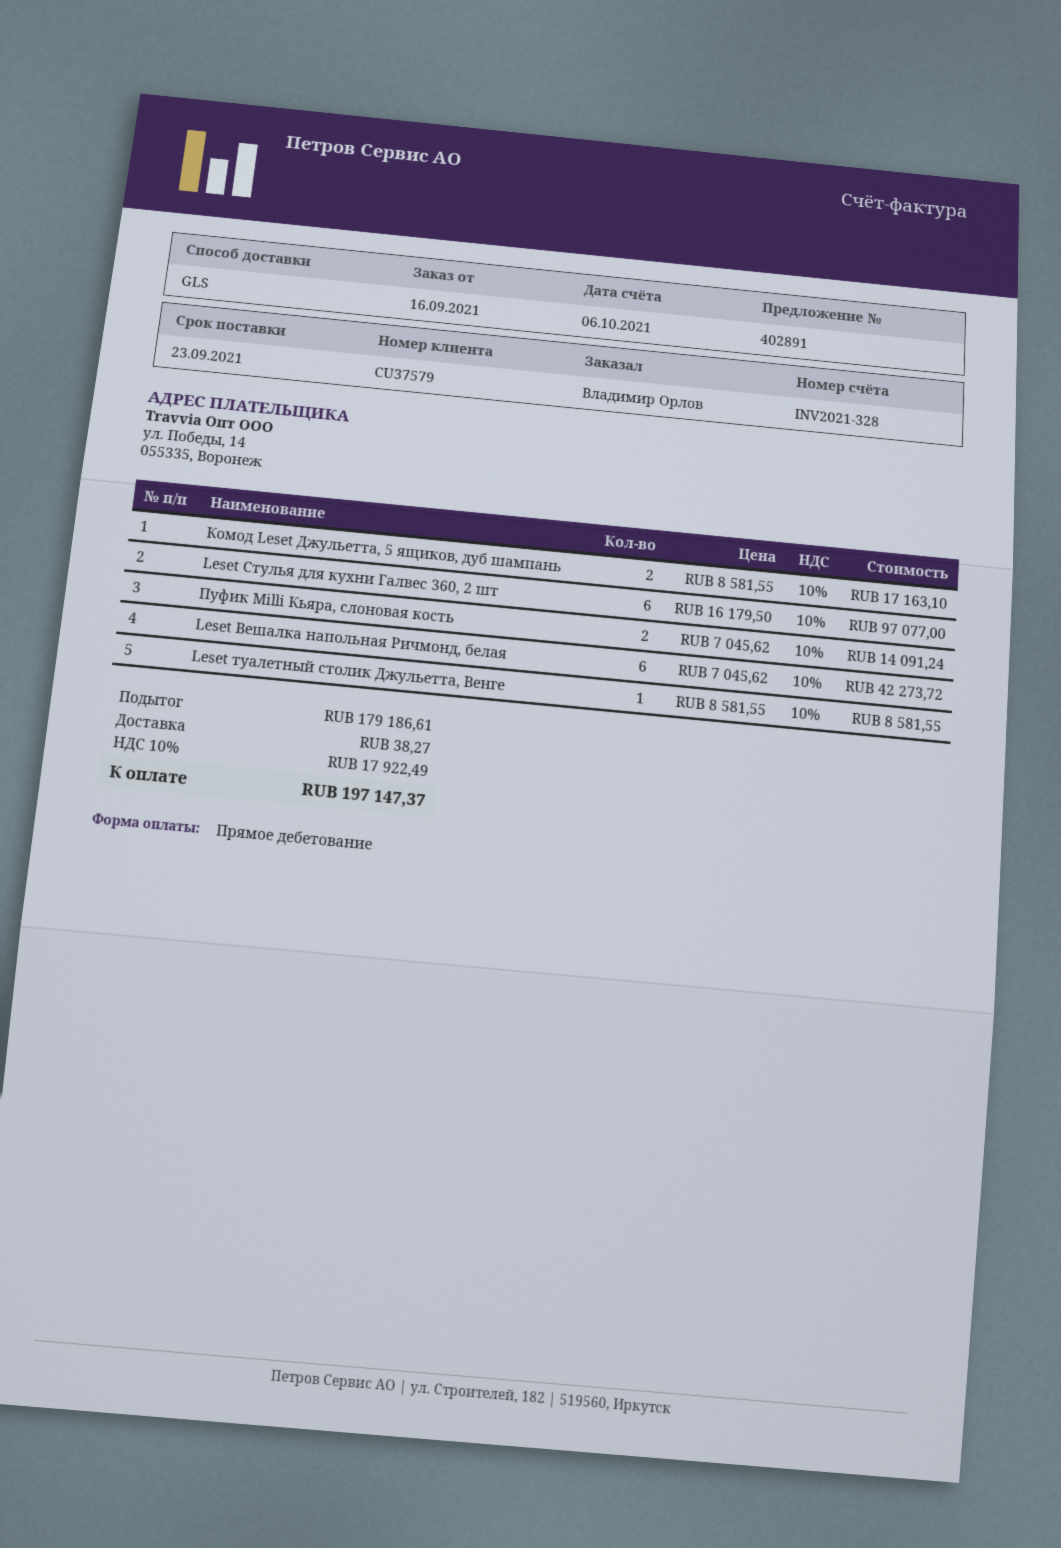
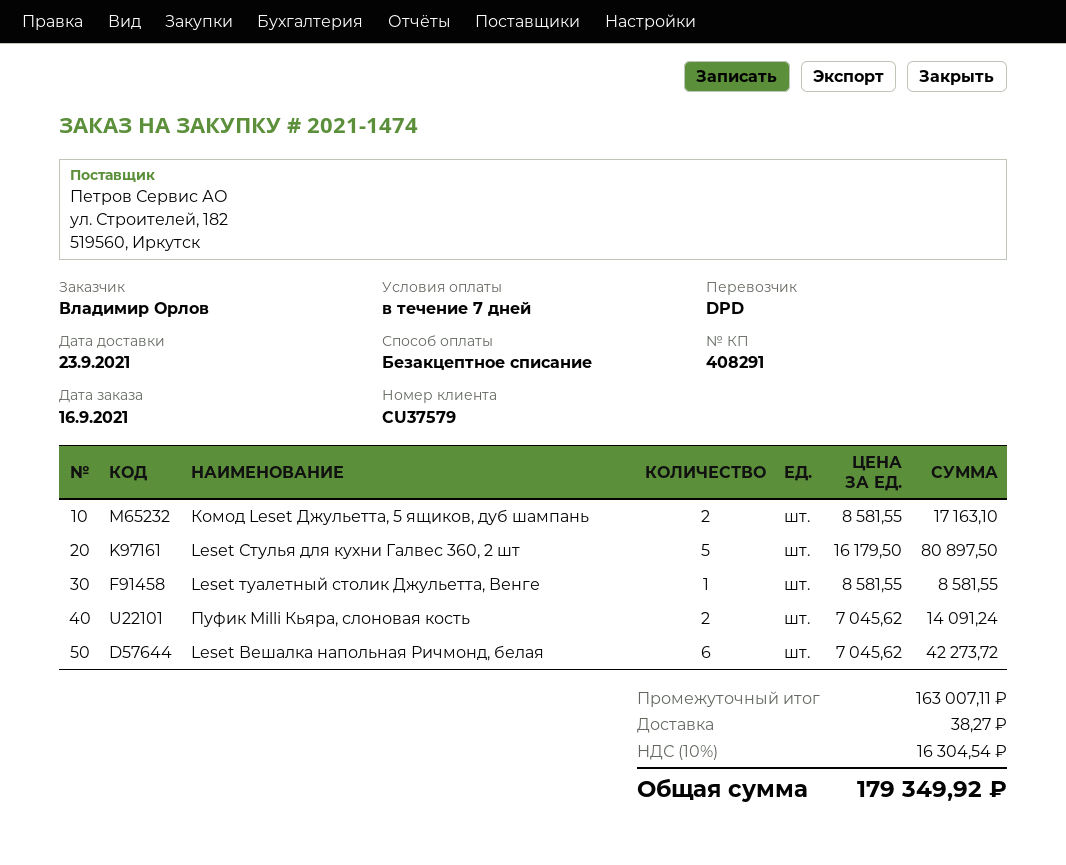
quote number: 402891 -> 408291
shipping method: GLS -> DPD
Leset Стулья для кухни Галвес 360, 2 шт: 6 x 16179.50 = 97077.00 -> 5 x 16179.50 = 80897.50
subtotal: 179186.61 -> 163007.11
tax: 10% = 17922.49 -> 10% = 16304.54
total: 197147.37 -> 179349.92

